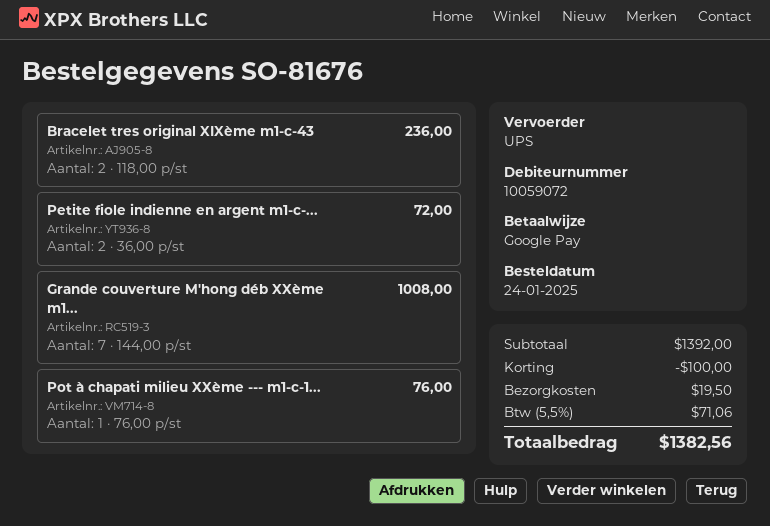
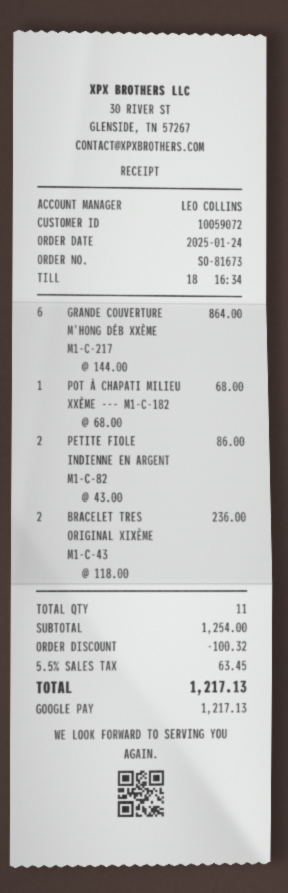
order number: SO-81676 -> SO-81673
Petite fiole indienne en argent m1-c-...: 2 x 36.00 = 72.00 -> 2 x 43.00 = 86.00
Grande couverture M'hong déb XXème m1...: 7 x 144.00 = 1008.00 -> 6 x 144.00 = 864.00
Pot à chapati milieu XXème --- m1-c-1...: 1 x 76.00 = 76.00 -> 1 x 68.00 = 68.00
subtotal: 1392.00 -> 1254.00
discount: 100.00 -> 100.32
shipping: 19.50 -> none
tax: 5.5% = 71.06 -> 5.5% = 63.45
total: 1382.56 -> 1217.13

